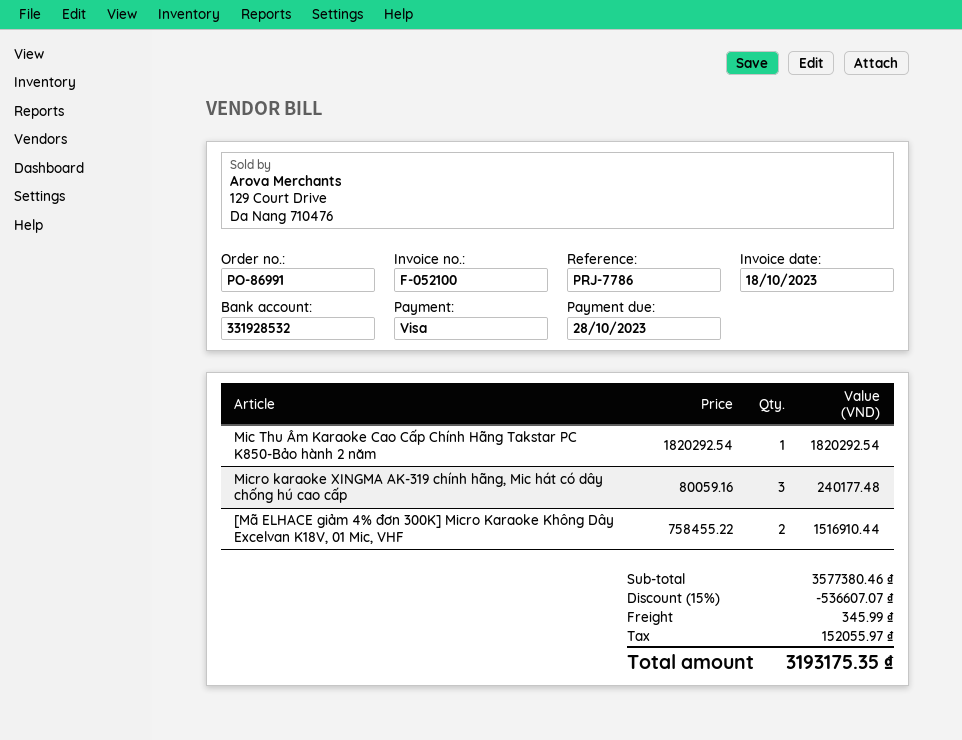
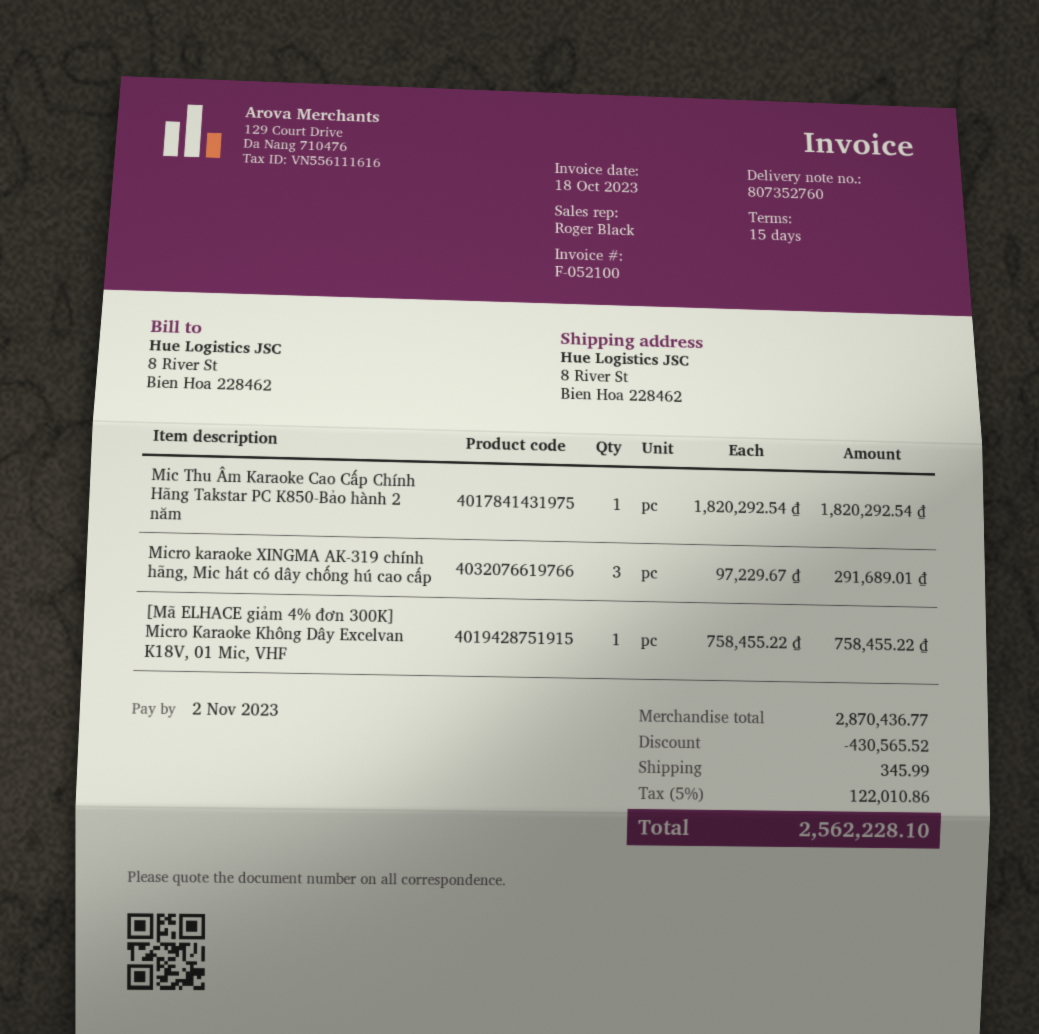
due date: 2023-10-28 -> 2023-11-02
Micro karaoke XINGMA AK-319 chính hãng, Mic hát có dây chống hú cao cấp: 3 x 80059.16 = 240177.48 -> 3 x 97229.67 = 291689.01
[Mã ELHACE giảm 4% đơn 300K] Micro Karaoke Không Dây Excelvan K18V, 01 Mic, VHF: 2 x 758455.22 = 1516910.44 -> 1 x 758455.22 = 758455.22
subtotal: 3577380.46 -> 2870436.77
discount: 536607.07 -> 430565.52
tax: 152055.97 -> 122010.86
total: 3193175.35 -> 2562228.10

